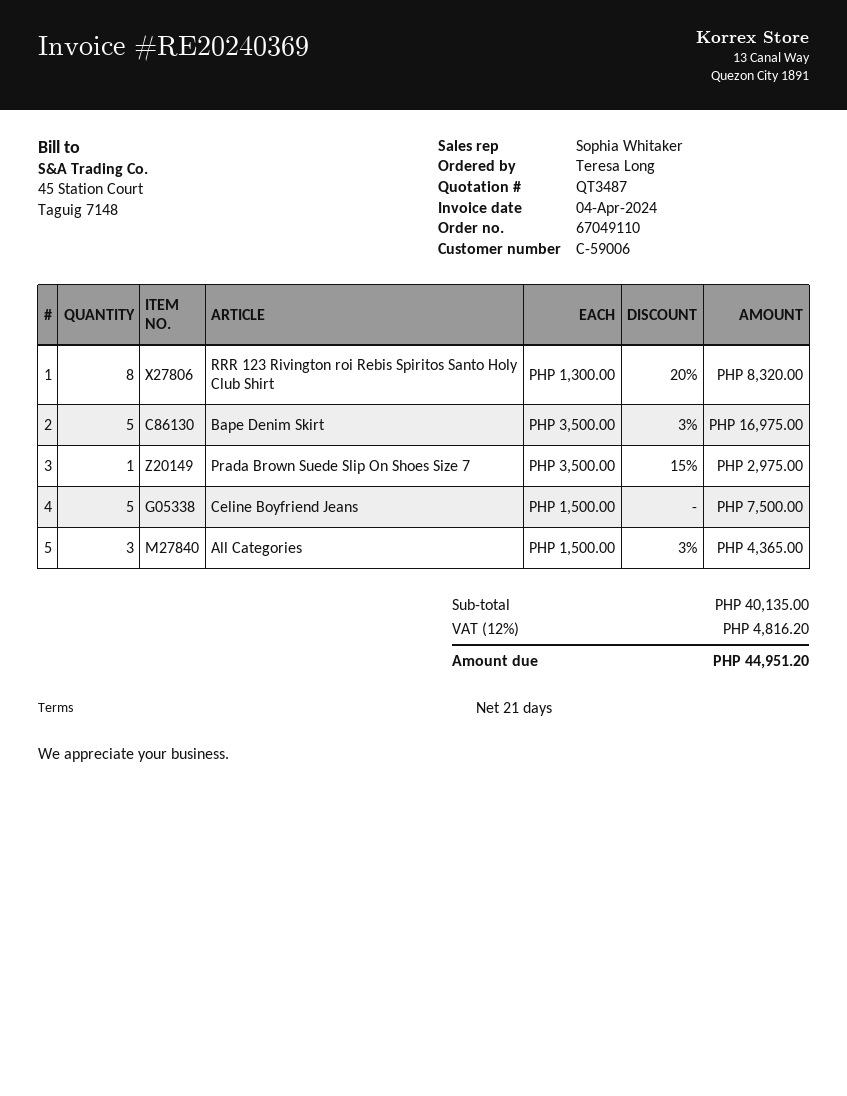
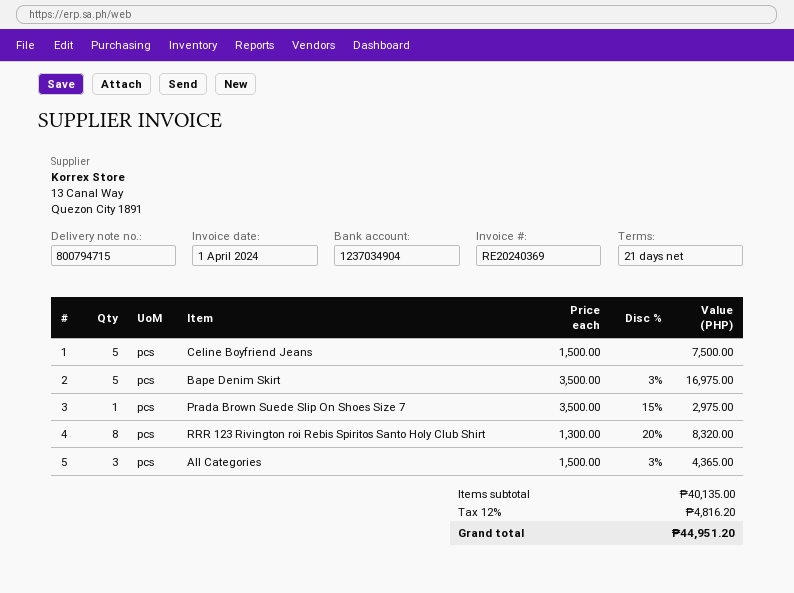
invoice date: 2024-04-04 -> 2024-04-01

